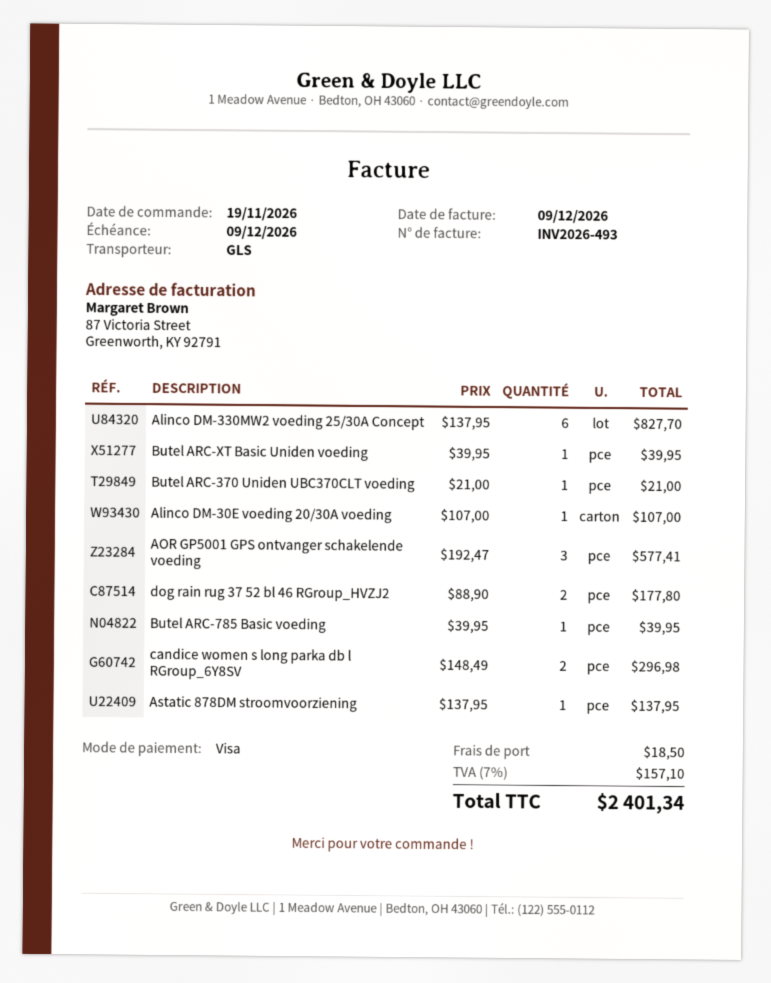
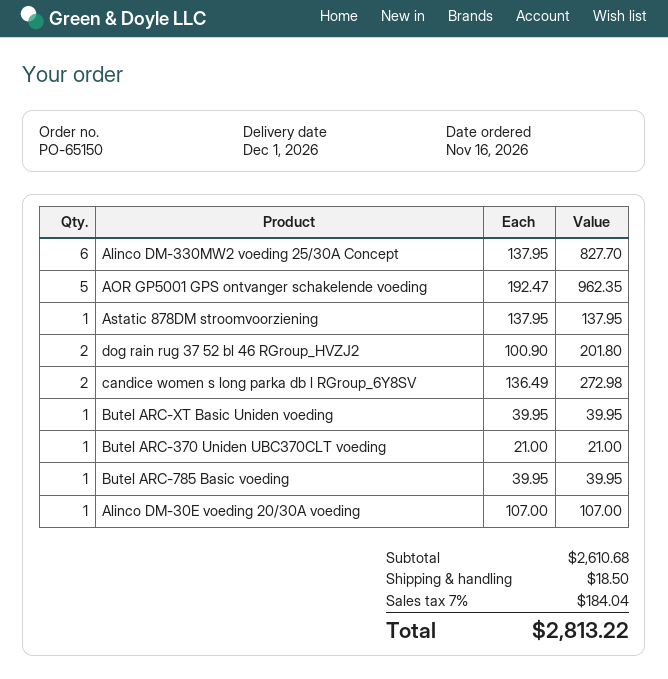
order date: 2026-11-19 -> 2026-11-16
AOR GP5001 GPS ontvanger schakelende voeding: 3 x 192.47 = 577.41 -> 5 x 192.47 = 962.35
dog rain rug 37 52 bl 46 RGroup_HVZJ2: 2 x 88.90 = 177.80 -> 2 x 100.90 = 201.80
candice women s long parka db l RGroup_6Y8SV: 2 x 148.49 = 296.98 -> 2 x 136.49 = 272.98
tax: 7% = 157.10 -> 7% = 184.04
total: 2401.34 -> 2813.22

